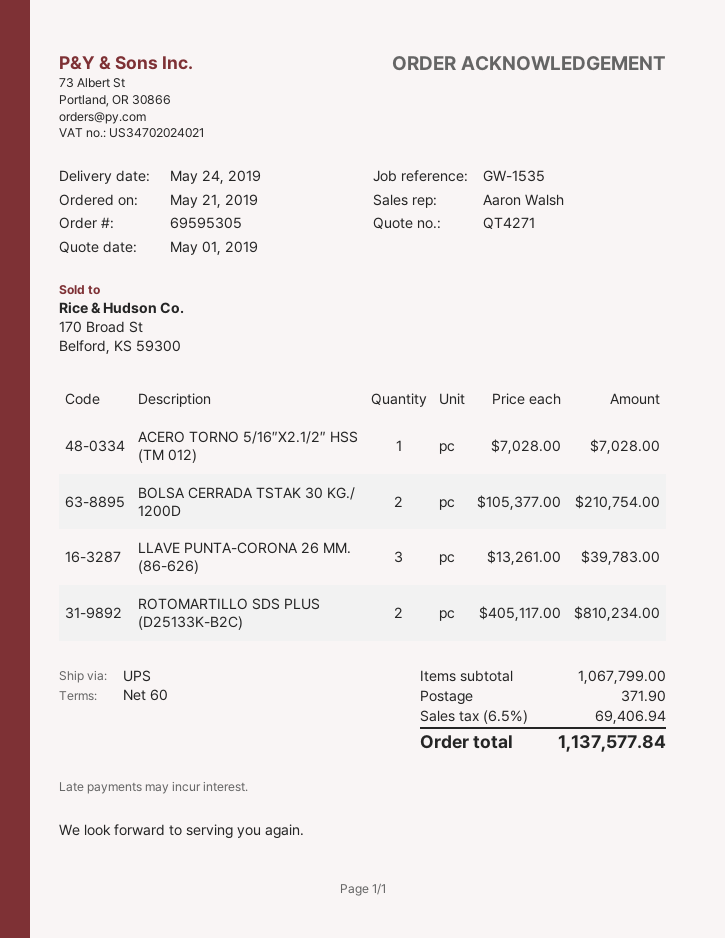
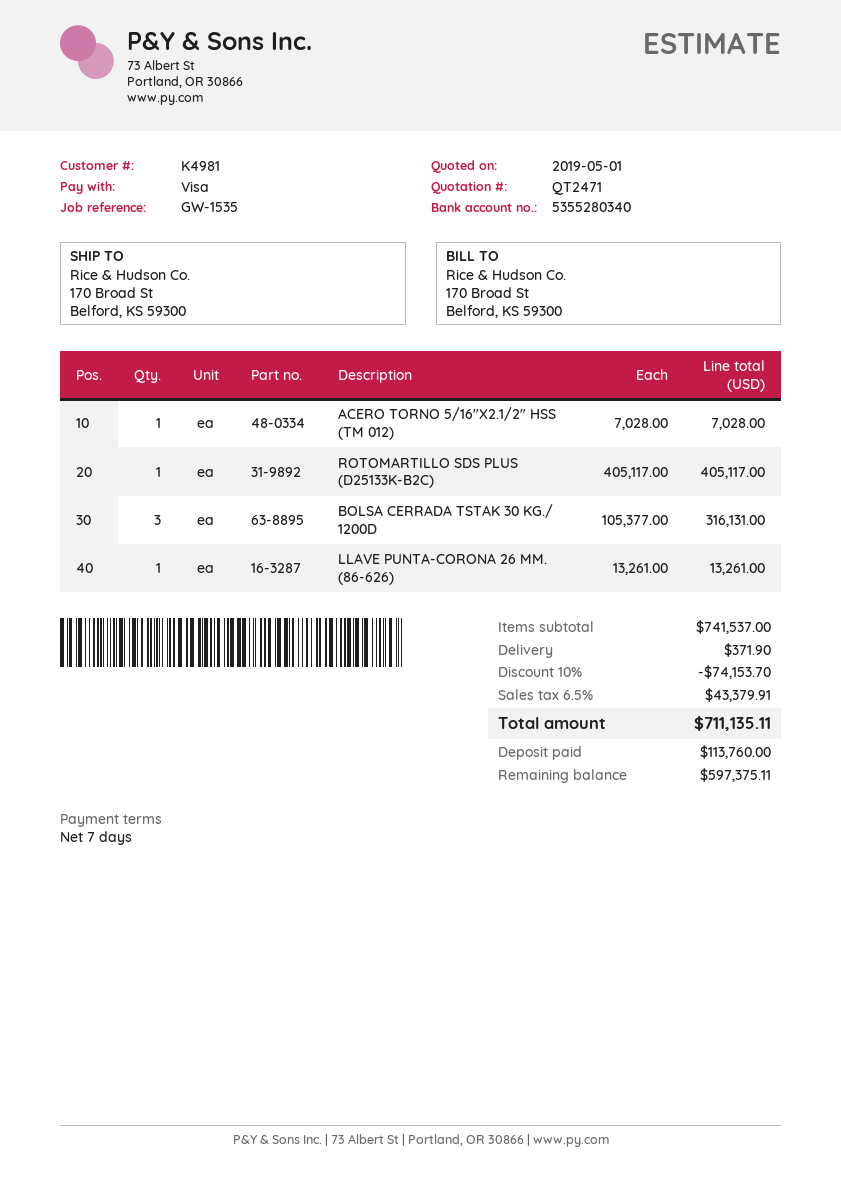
quote number: QT4271 -> QT2471
payment terms: 60 days -> 7 days
BOLSA CERRADA TSTAK 30 KG./ 1200D: 2 x 105377.00 = 210754.00 -> 3 x 105377.00 = 316131.00
LLAVE PUNTA-CORONA 26 MM. (86-626): 3 x 13261.00 = 39783.00 -> 1 x 13261.00 = 13261.00
ROTOMARTILLO SDS PLUS (D25133K-B2C): 2 x 405117.00 = 810234.00 -> 1 x 405117.00 = 405117.00
subtotal: 1067799.00 -> 741537.00
discount: none -> 10% = 74153.70
tax: 6.5% = 69406.94 -> 6.5% = 43379.91
total: 1137577.84 -> 711135.11

